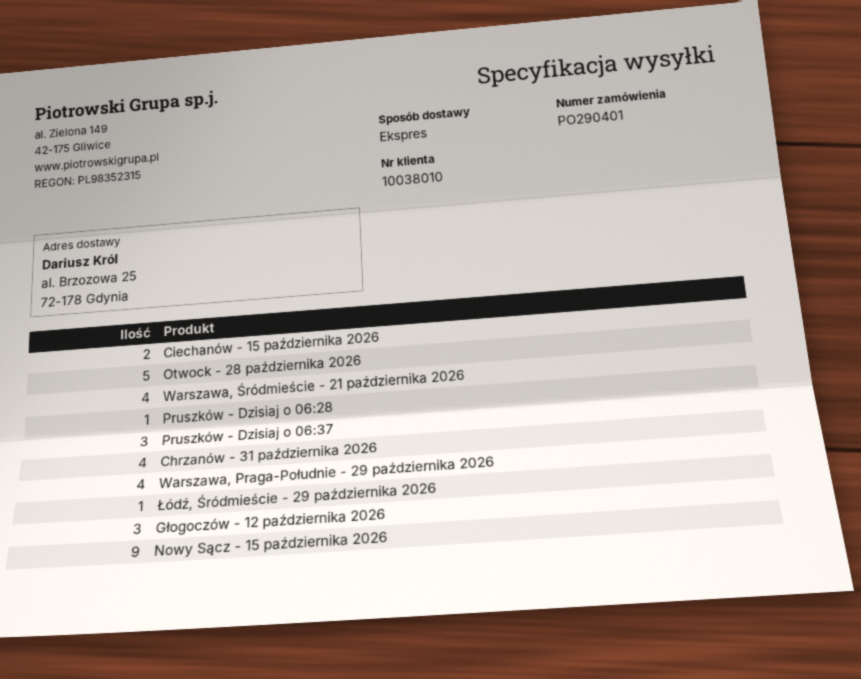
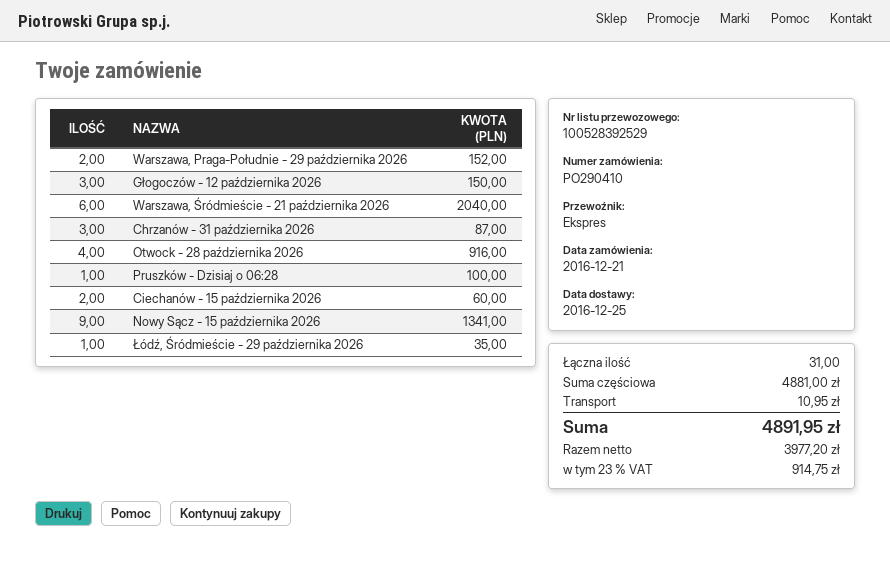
order number: PO290401 -> PO290410
Otwock - 28 października 2026: 5 -> 4
Warszawa, Śródmieście - 21 października 2026: 4 -> 6
Pruszków - Dzisiaj o 06:37: 3 -> none
Chrzanów - 31 października 2026: 4 -> 3
Warszawa, Praga-Południe - 29 października 2026: 4 -> 2

